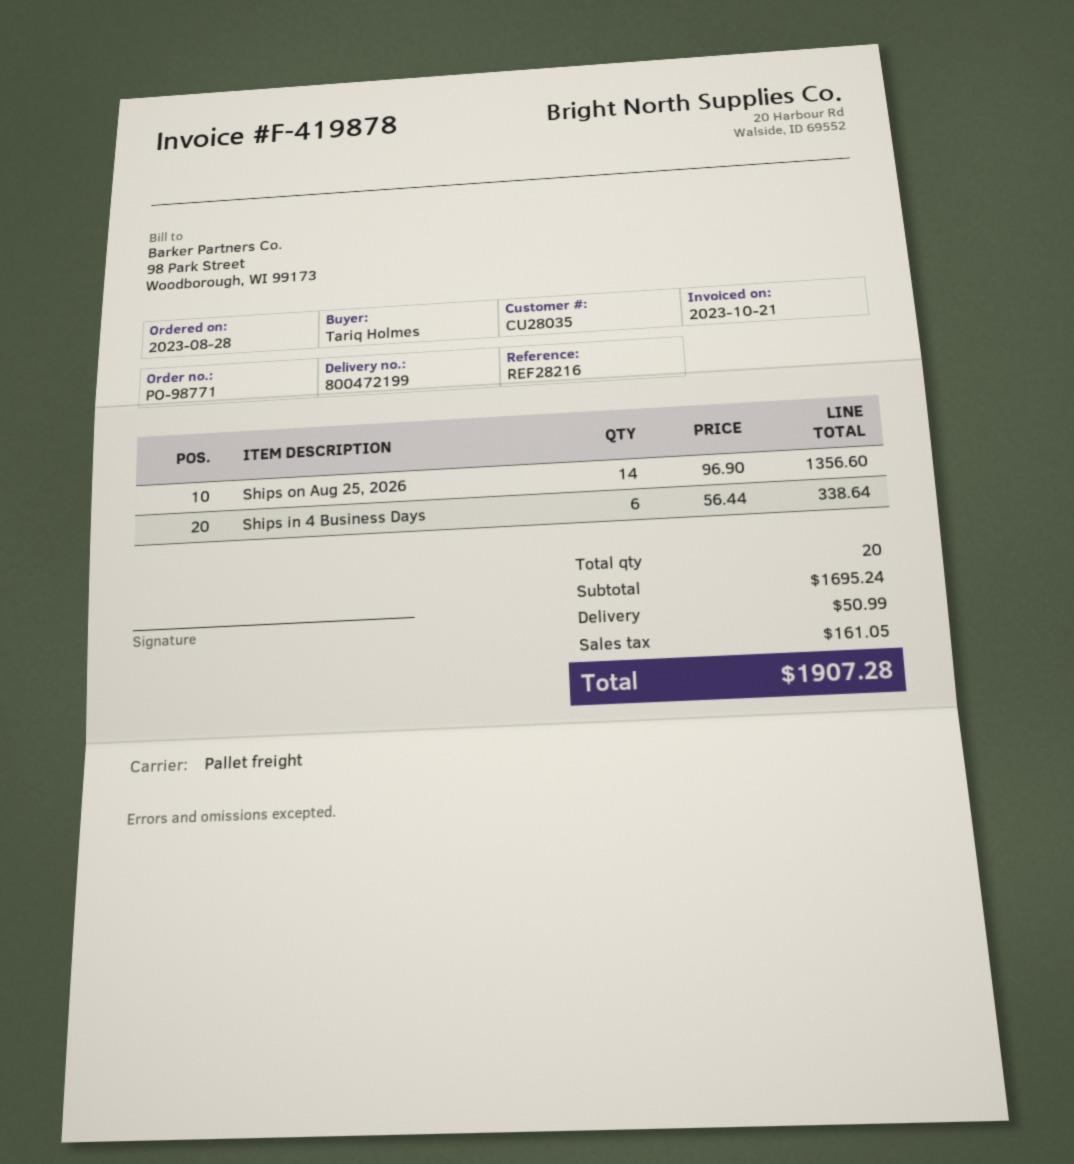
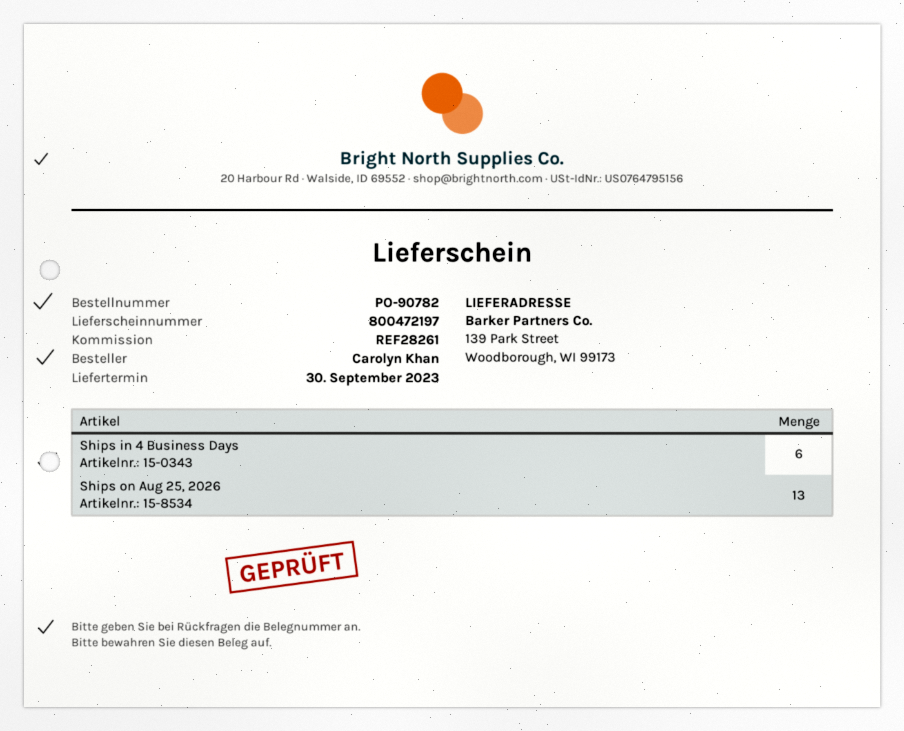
order number: PO-98771 -> PO-90782
delivery note number: 800472199 -> 800472197
reference: REF28216 -> REF28261
ordered by: Tariq Holmes -> Carolyn Khan
Ships on Aug 25, 2026: 14 -> 13

